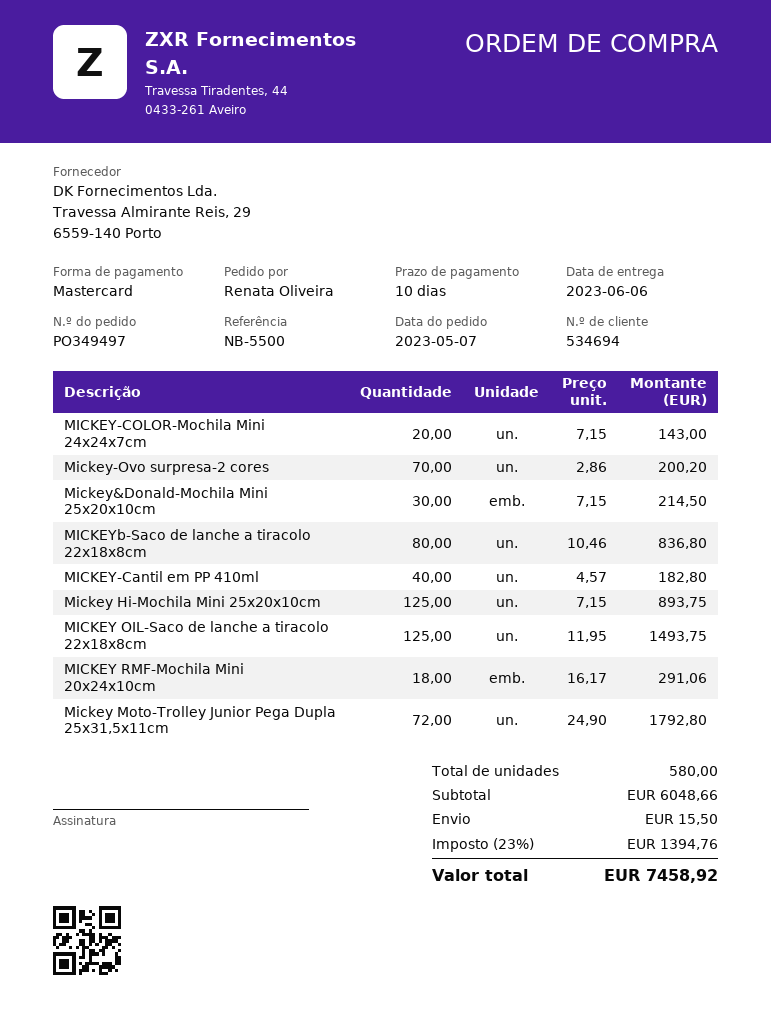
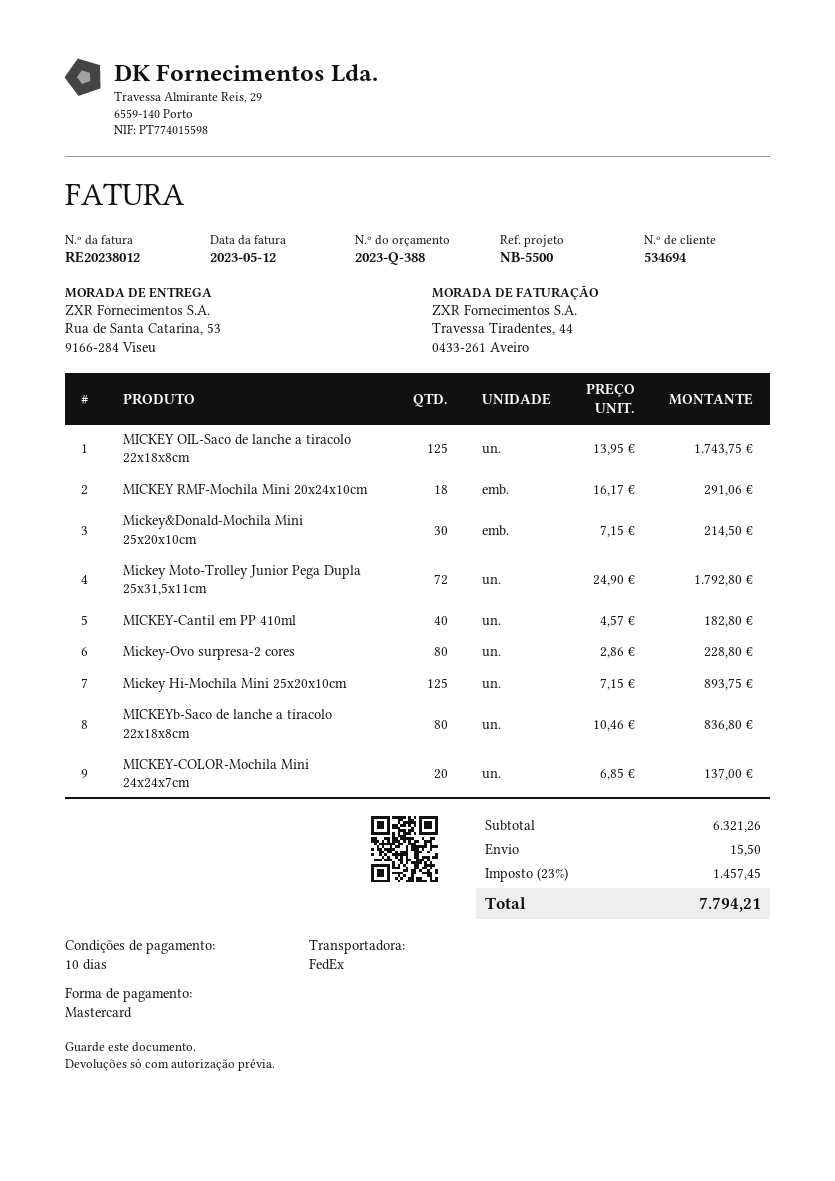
MICKEY-COLOR-Mochila Mini 24x24x7cm: 20 x 7.15 = 143.00 -> 20 x 6.85 = 137.00
Mickey-Ovo surpresa-2 cores: 70 x 2.86 = 200.20 -> 80 x 2.86 = 228.80
MICKEY OIL-Saco de lanche a tiracolo 22x18x8cm: 125 x 11.95 = 1493.75 -> 125 x 13.95 = 1743.75
subtotal: 6048.66 -> 6321.26
tax: 23% = 1394.76 -> 23% = 1457.45
total: 7458.92 -> 7794.21

